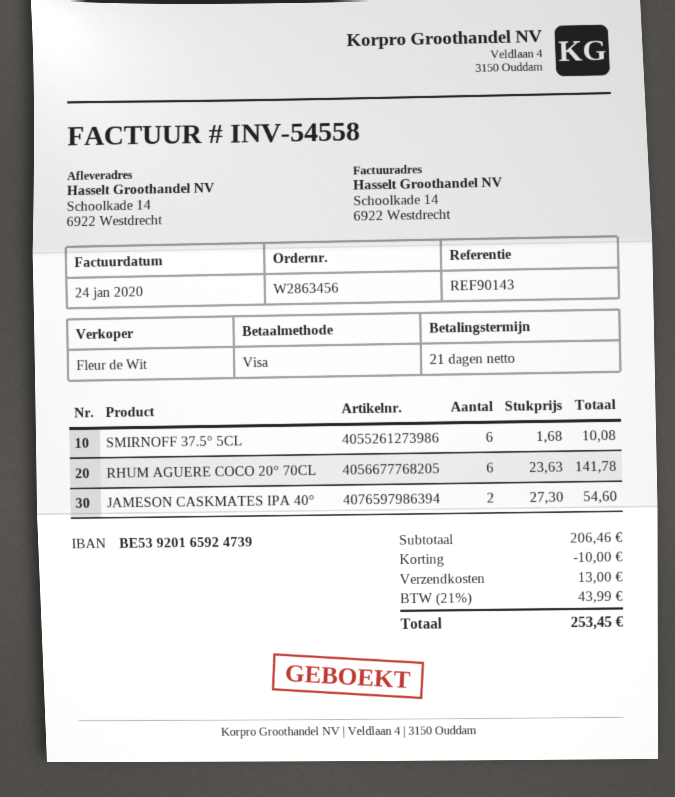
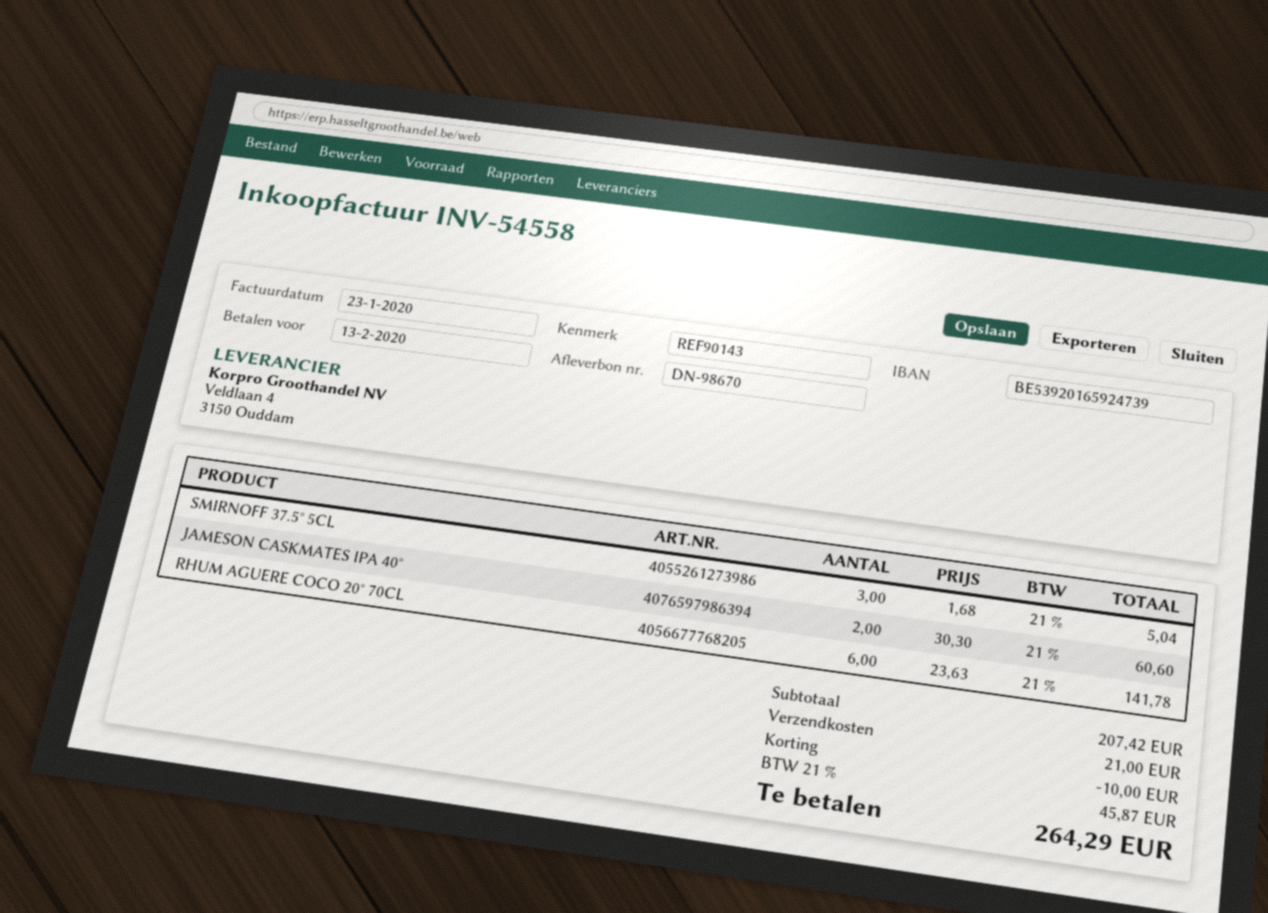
invoice date: 2020-01-24 -> 2020-01-23
SMIRNOFF 37.5° 5CL: 6 x 1.68 = 10.08 -> 3 x 1.68 = 5.04
JAMESON CASKMATES IPA 40°: 2 x 27.30 = 54.60 -> 2 x 30.30 = 60.60
subtotal: 206.46 -> 207.42
shipping: 13.00 -> 21.00
tax: 21% = 43.99 -> 21% = 45.87
total: 253.45 -> 264.29

